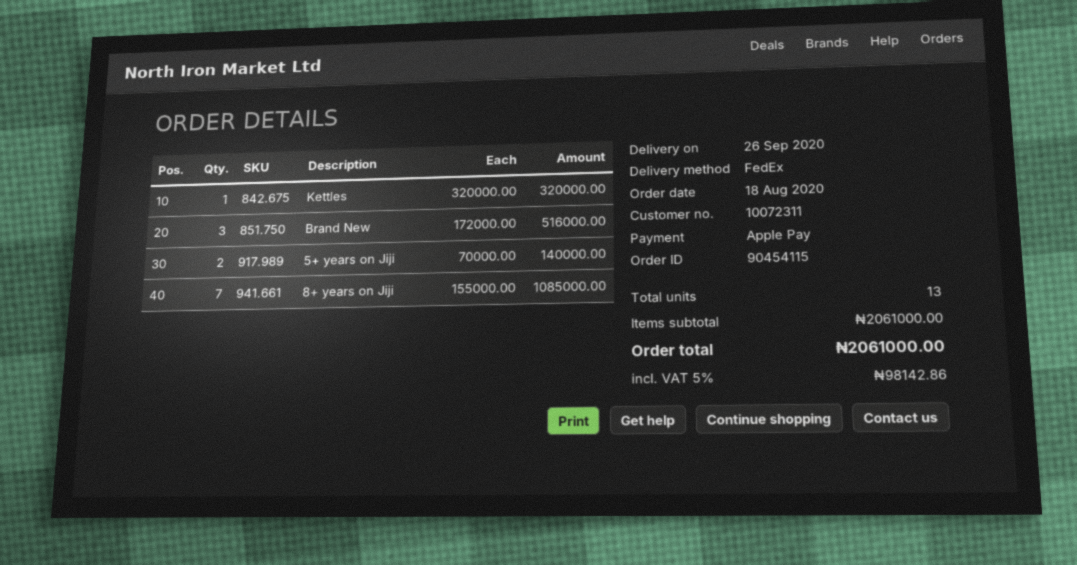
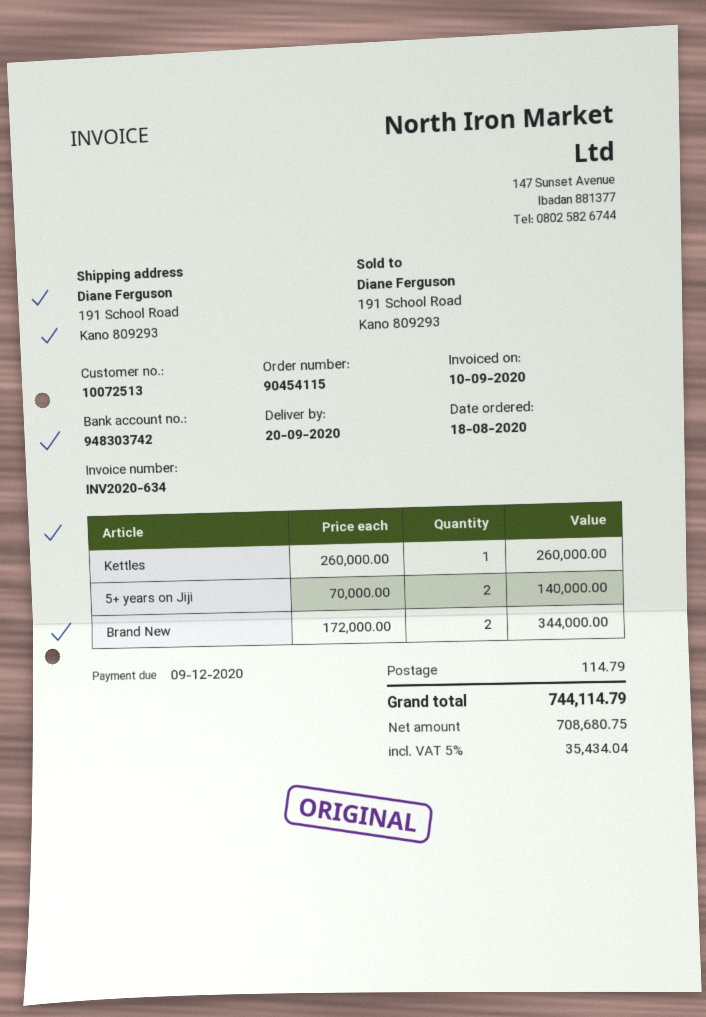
delivery date: 2020-09-26 -> 2020-09-20
customer number: 10072311 -> 10072513
Kettles: 1 x 320000.00 = 320000.00 -> 1 x 260000.00 = 260000.00
Brand New: 3 x 172000.00 = 516000.00 -> 2 x 172000.00 = 344000.00
8+ years on Jiji: 7 x 155000.00 = 1085000.00 -> none
shipping: none -> 114.79
tax: 5% = 98142.86 -> 5% = 35434.04
total: 2061000.00 -> 744114.79

